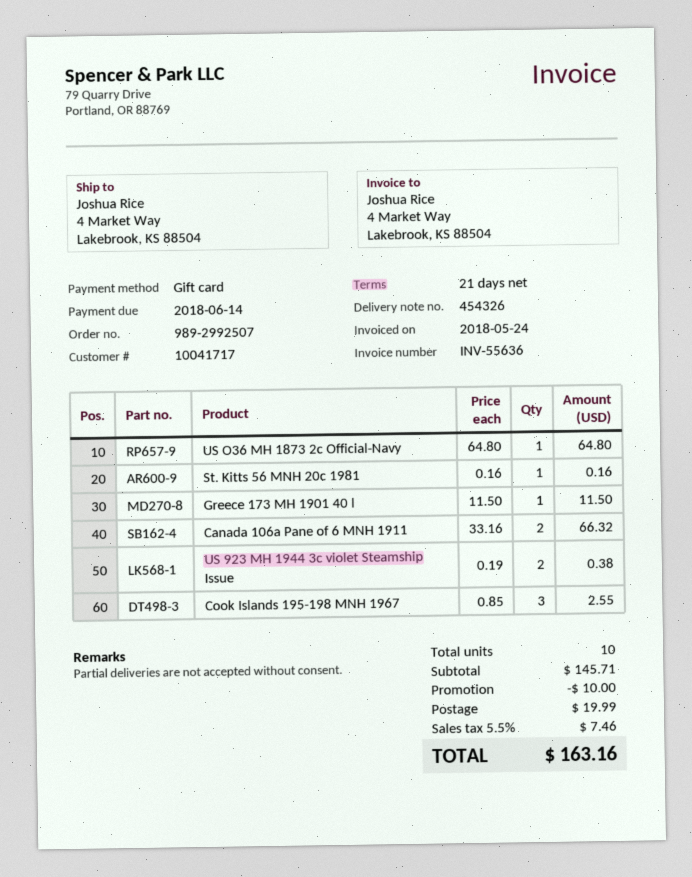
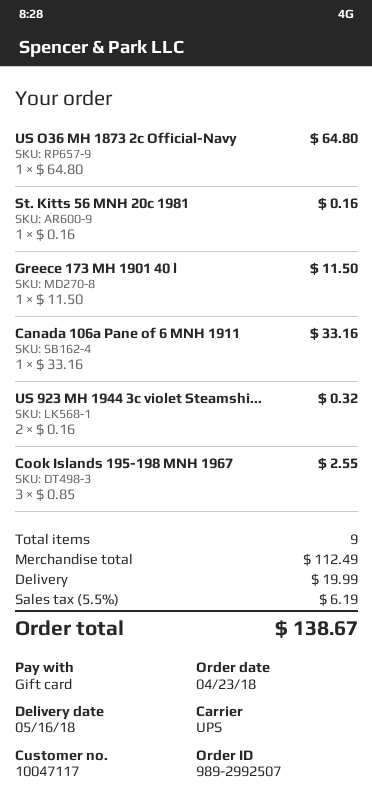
customer number: 10041717 -> 10047117
Canada 106a Pane of 6 MNH 1911: 2 x 33.16 = 66.32 -> 1 x 33.16 = 33.16
US 923 MH 1944 3c violet Steamship Issue: 2 x 0.19 = 0.38 -> 2 x 0.16 = 0.32
total quantity: 10 -> 9
subtotal: 145.71 -> 112.49
discount: 10.00 -> none
tax: 5.5% = 7.46 -> 5.5% = 6.19
total: 163.16 -> 138.67

